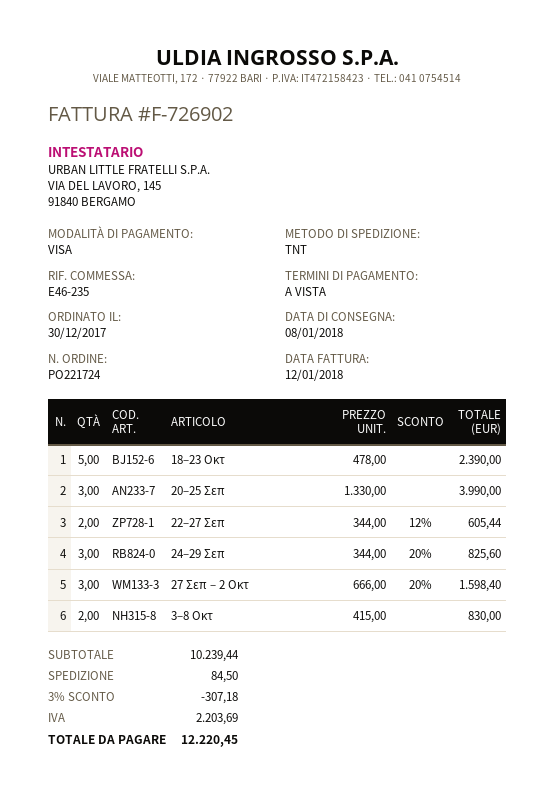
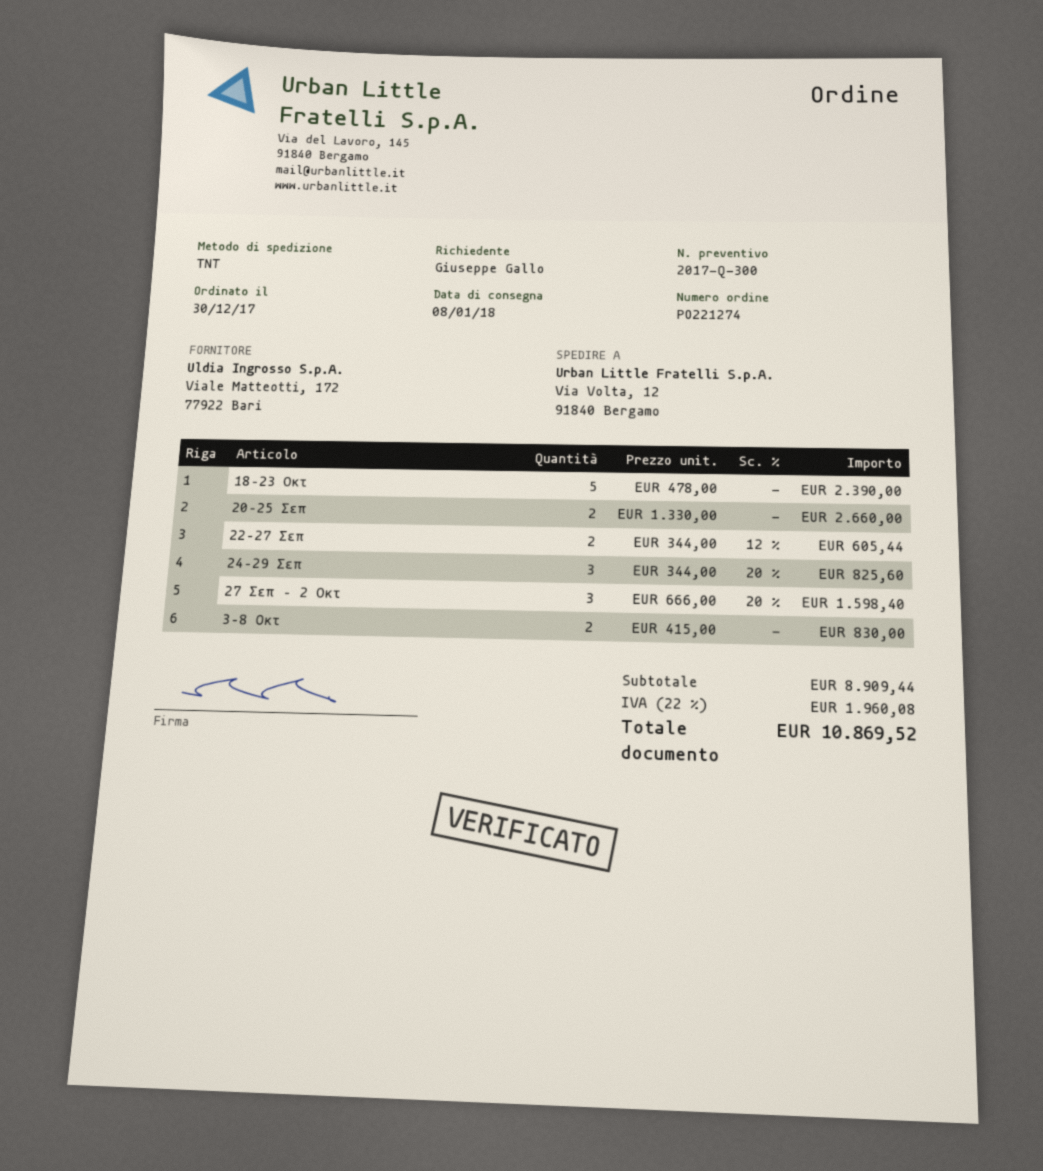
order number: PO221724 -> PO221274
20–25 Σεπ: 3 x 1330.00 = 3990.00 -> 2 x 1330.00 = 2660.00
subtotal: 10239.44 -> 8909.44
discount: 3% = 307.18 -> none
shipping: 84.50 -> none
tax: 2203.69 -> 1960.08
total: 12220.45 -> 10869.52

